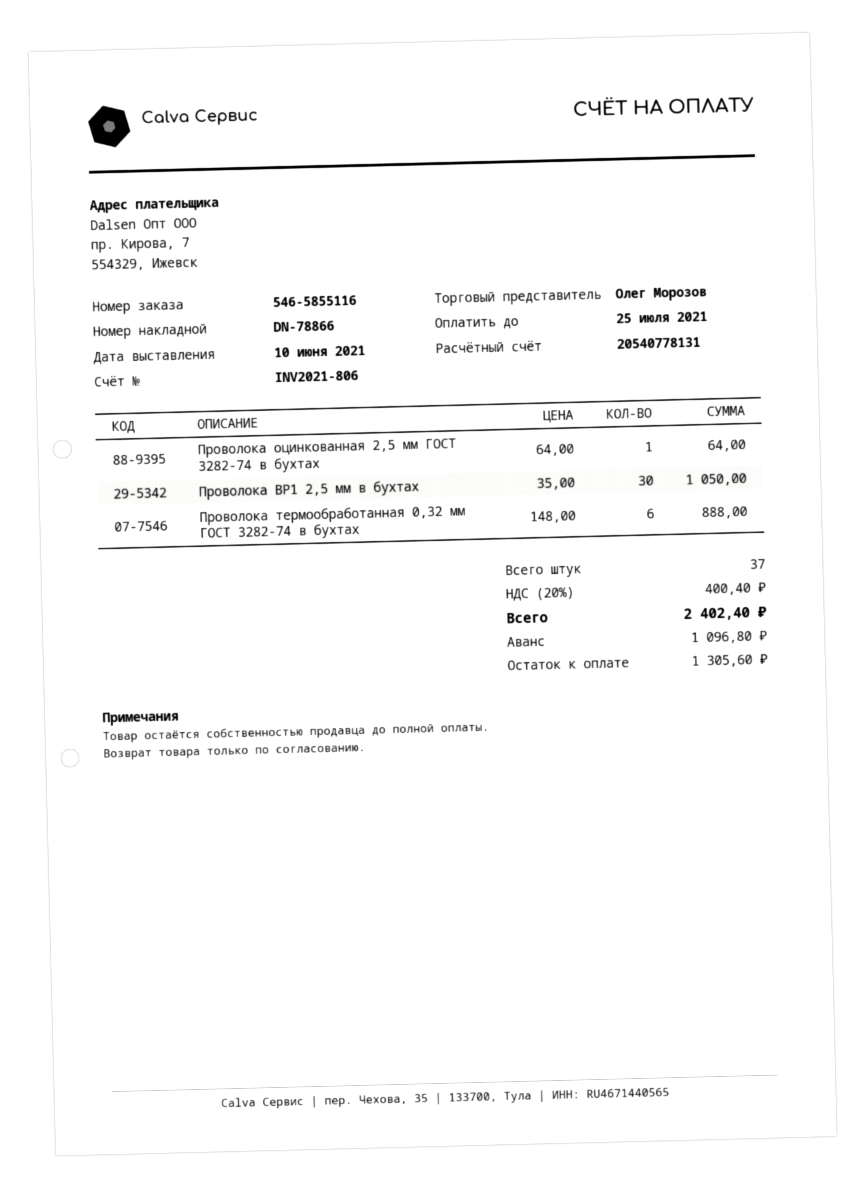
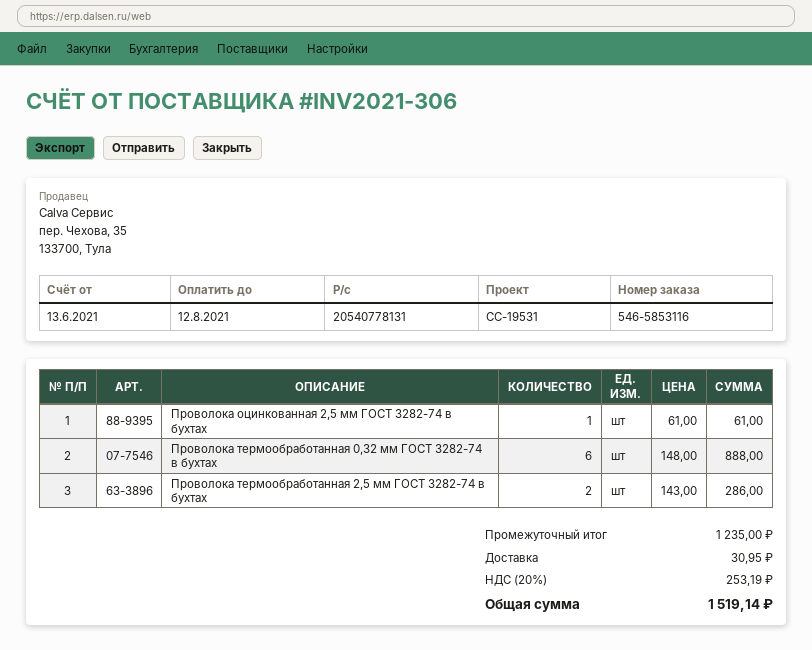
order number: 546-5855116 -> 546-5853116
invoice number: INV2021-806 -> INV2021-306
invoice date: 2021-06-10 -> 2021-06-13
due date: 2021-07-25 -> 2021-08-12
Проволока оцинкованная 2,5 мм ГОСТ 3282-74 в бухтах: 1 x 64.00 = 64.00 -> 1 x 61.00 = 61.00
Проволока ВР1 2,5 мм в бухтах: 30 x 35.00 = 1050.00 -> none
Проволока термообработанная 2,5 мм ГОСТ 3282-74 в бухтах: none -> 2 x 143.00 = 286.00
shipping: none -> 30.95
tax: 20% = 400.40 -> 20% = 253.19
total: 2402.40 -> 1519.14

